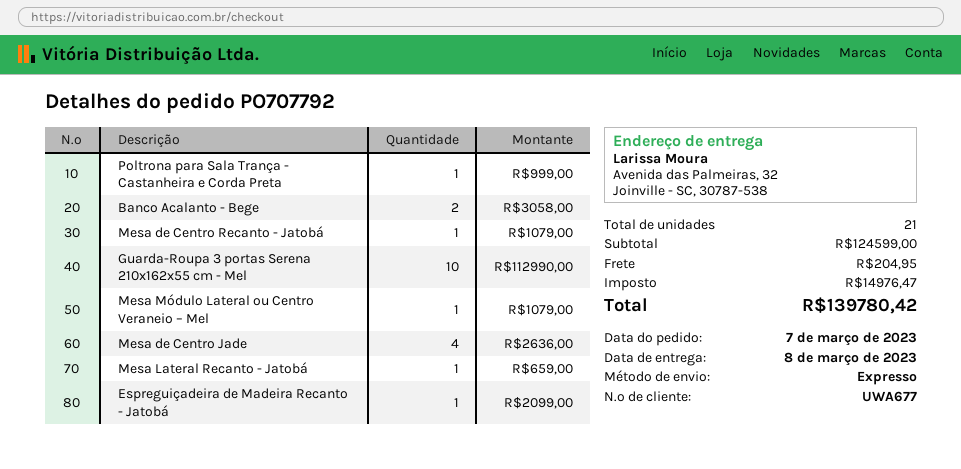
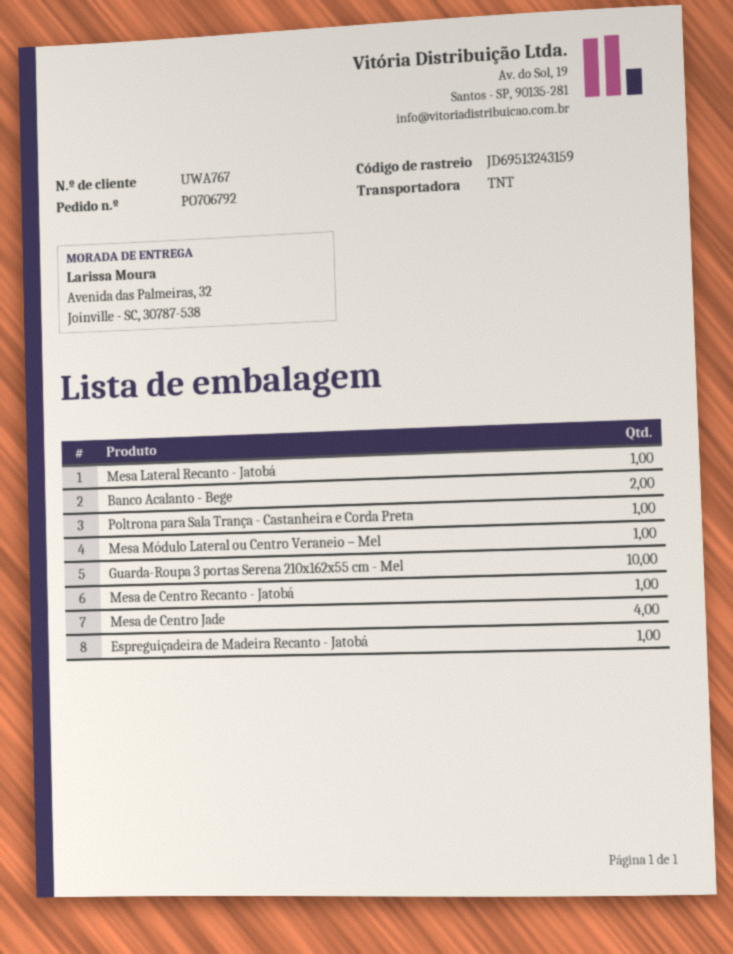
order number: PO707792 -> PO706792
customer number: UWA677 -> UWA767
shipping method: express -> TNT

